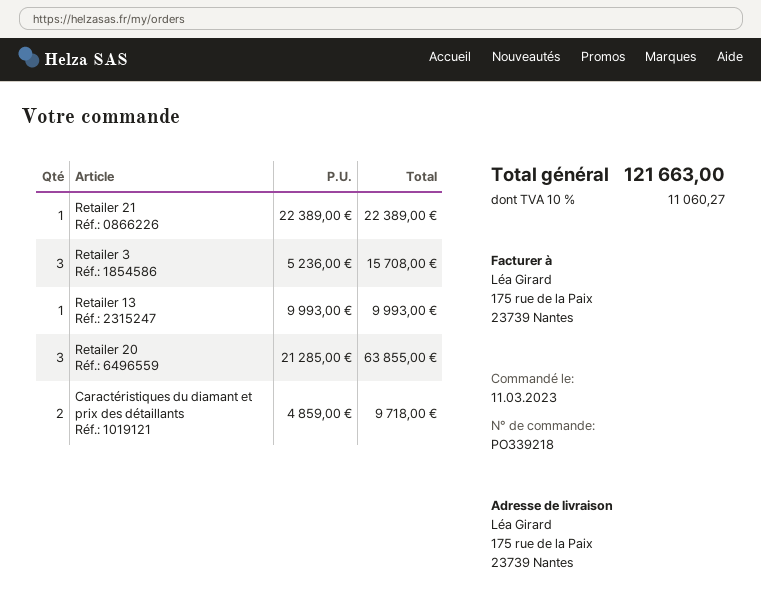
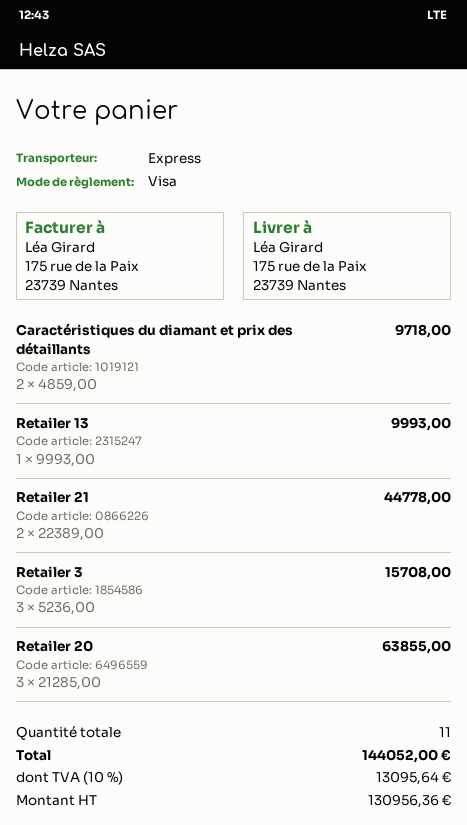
Retailer 21: 1 x 22389.00 = 22389.00 -> 2 x 22389.00 = 44778.00
tax: 10% = 11060.27 -> 10% = 13095.64
total: 121663.00 -> 144052.00

